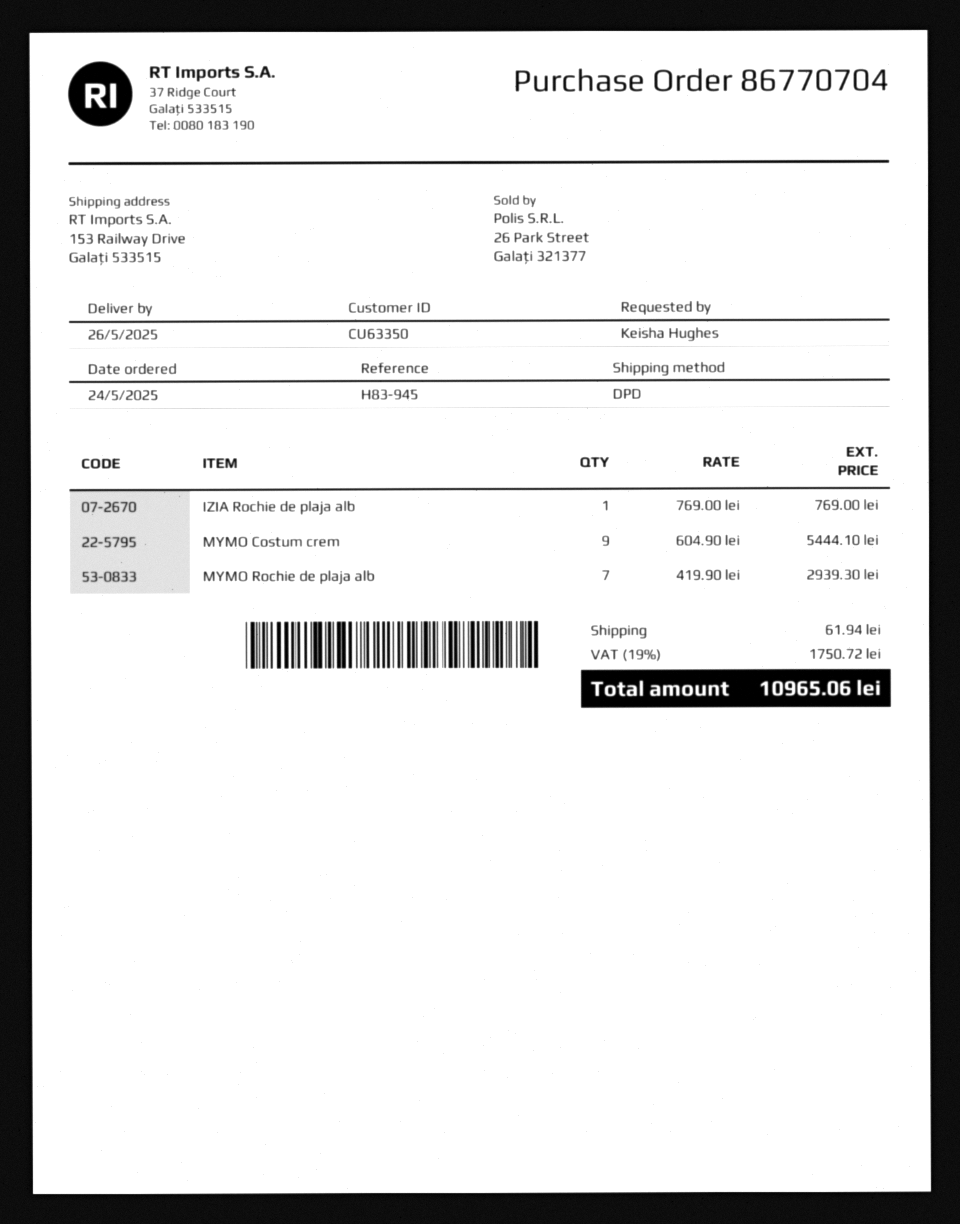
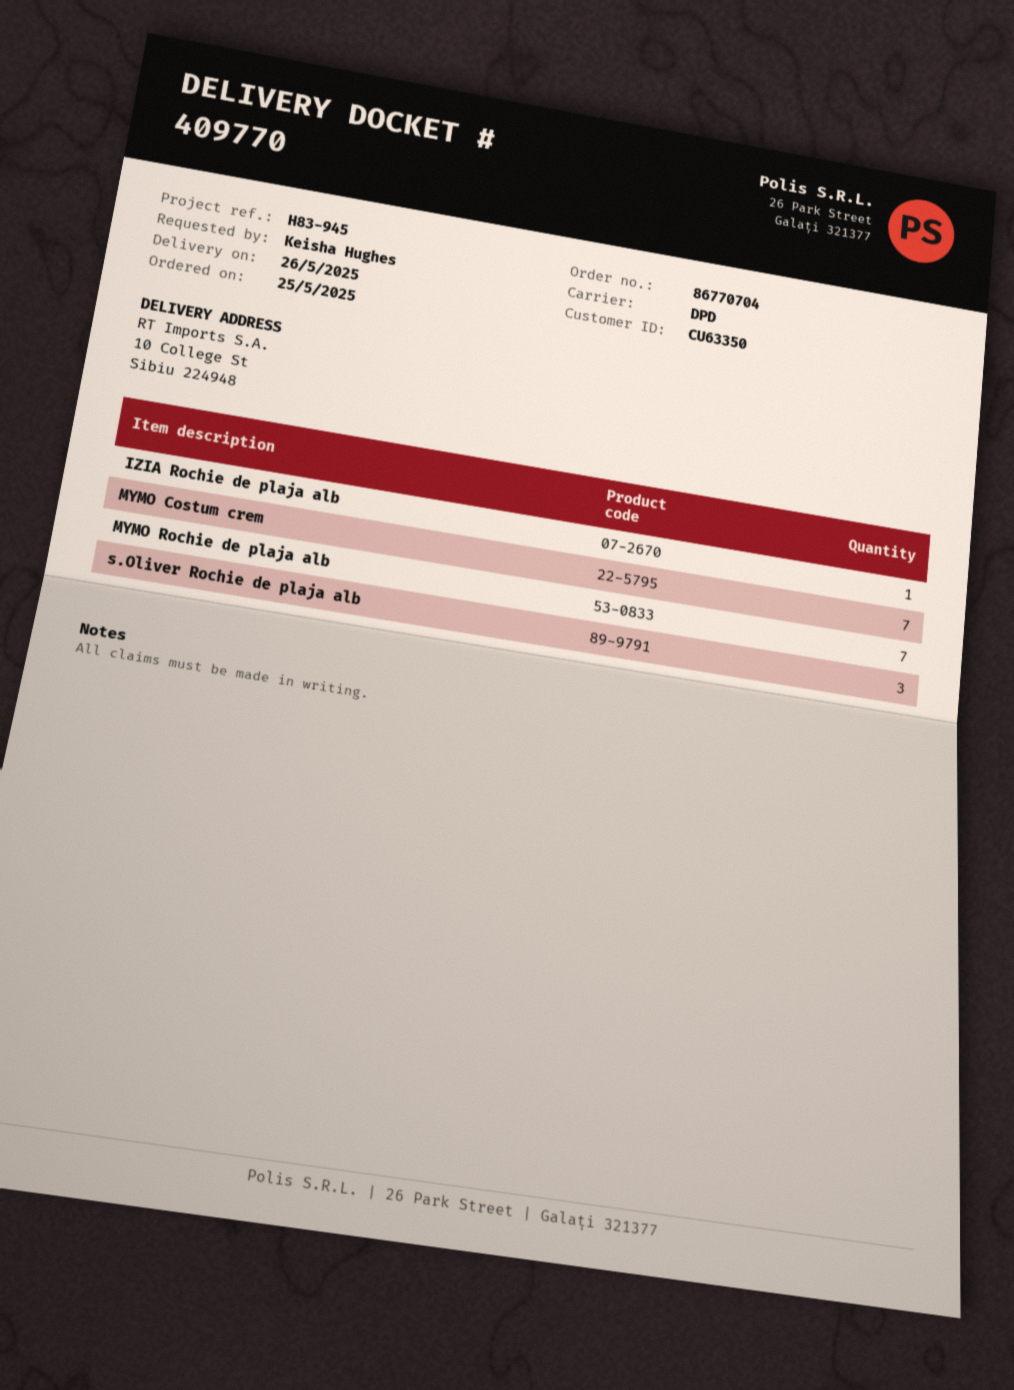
order date: 2025-05-24 -> 2025-05-25
ship to: 153 Railway Drive, Galați 533515 -> 10 College St, Sibiu 224948
MYMO Costum crem: 9 -> 7
s.Oliver Rochie de plaja alb: none -> 3

